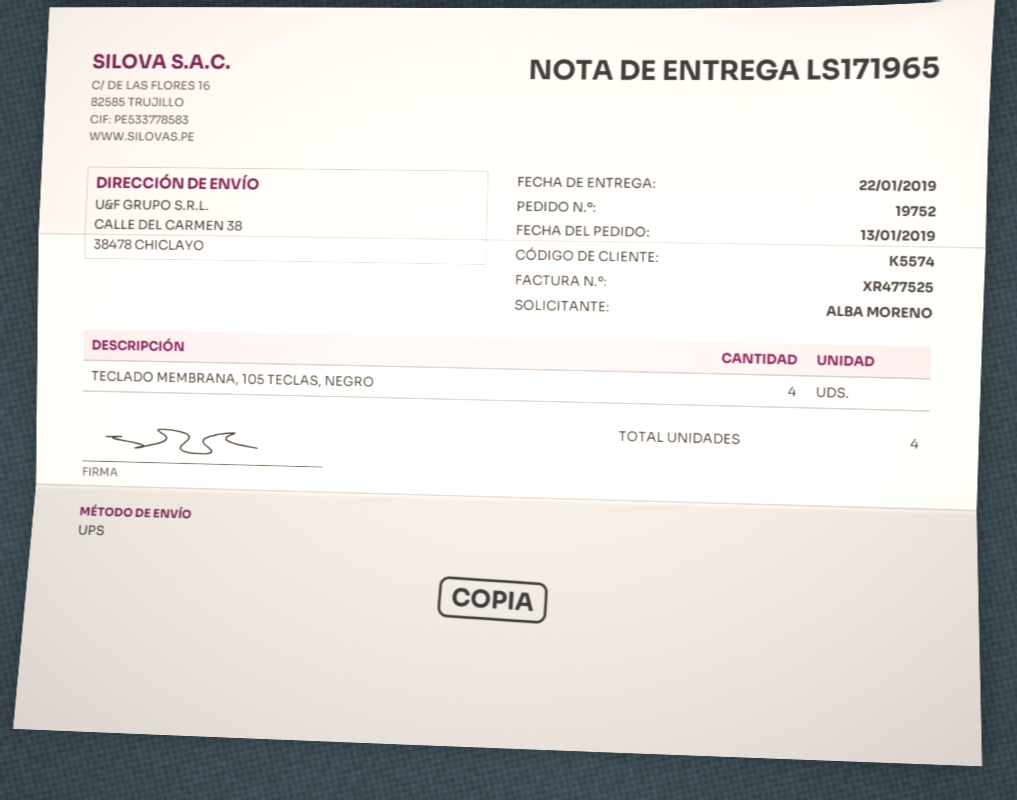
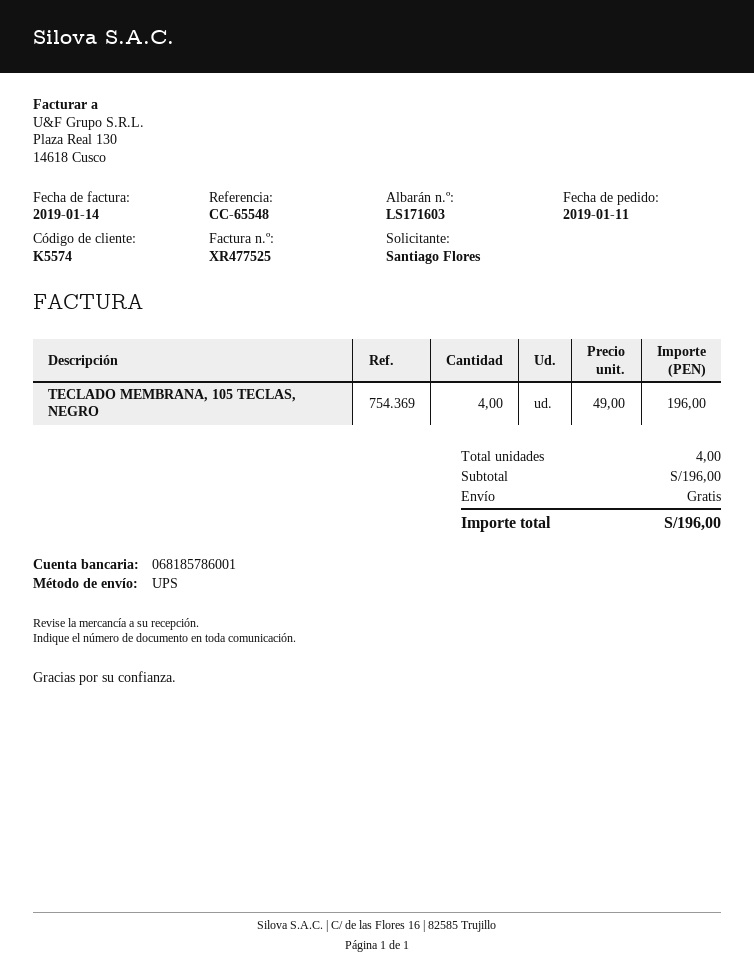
order date: 2019-01-13 -> 2019-01-11
delivery note number: LS171965 -> LS171603
ordered by: ALBA MORENO -> Santiago Flores

